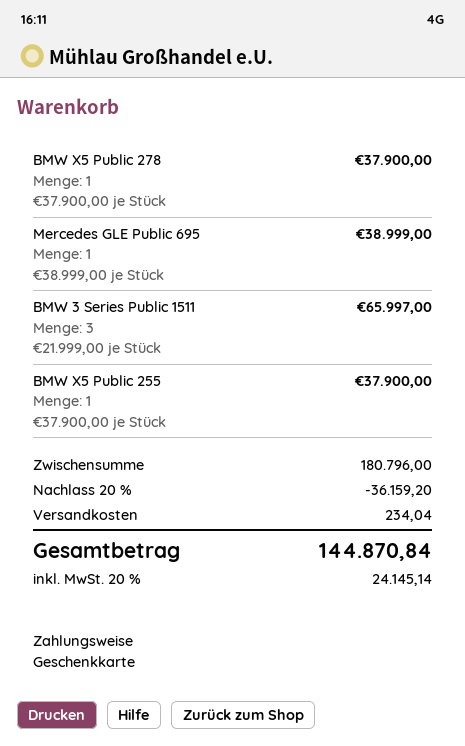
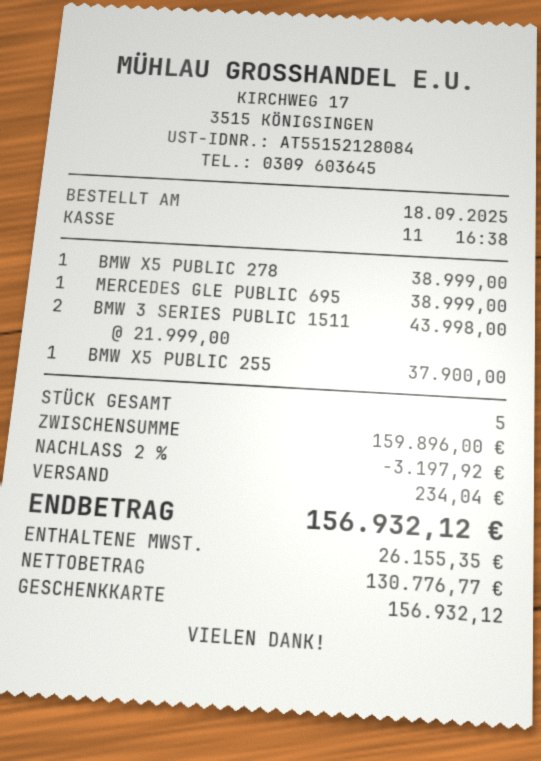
BMW X5 Public 278: 1 x 37900.00 = 37900.00 -> 1 x 38999.00 = 38999.00
BMW 3 Series Public 1511: 3 x 21999.00 = 65997.00 -> 2 x 21999.00 = 43998.00
subtotal: 180796.00 -> 159896.00
discount: 20% = 36159.20 -> 2% = 3197.92
tax: 24145.14 -> 26155.35
total: 144870.84 -> 156932.12

